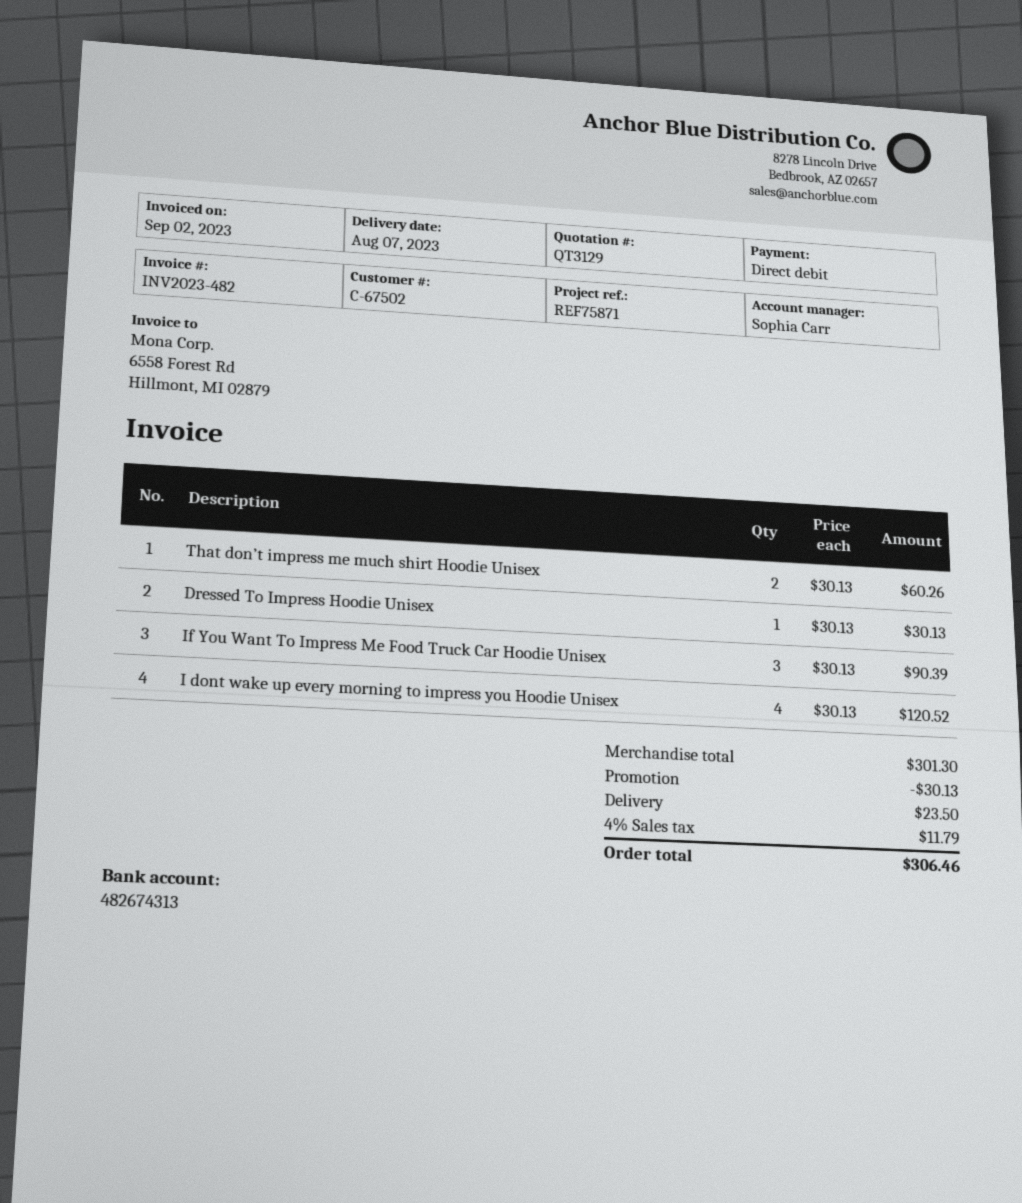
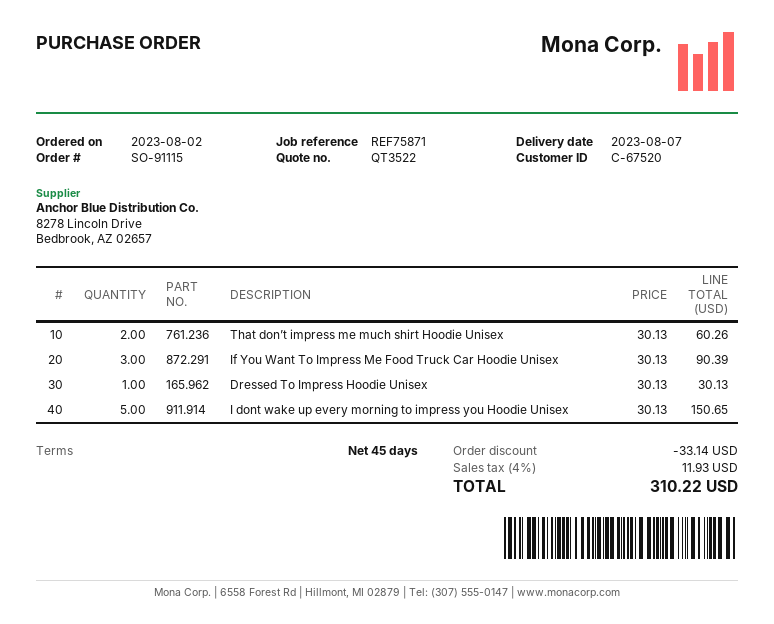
quote number: QT3129 -> QT3522
customer number: C-67502 -> C-67520
I dont wake up every morning to impress you Hoodie Unisex: 4 x 30.13 = 120.52 -> 5 x 30.13 = 150.65
discount: 30.13 -> 33.14
shipping: 23.50 -> none
tax: 4% = 11.79 -> 4% = 11.93
total: 306.46 -> 310.22

